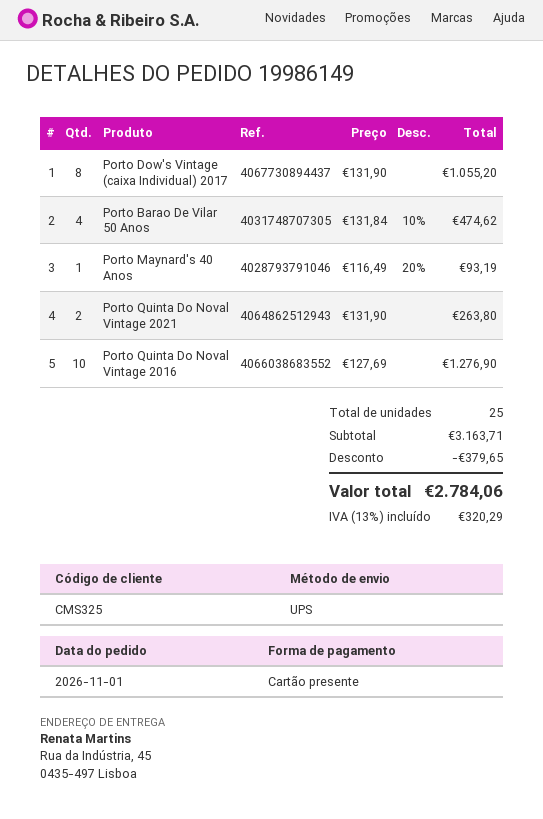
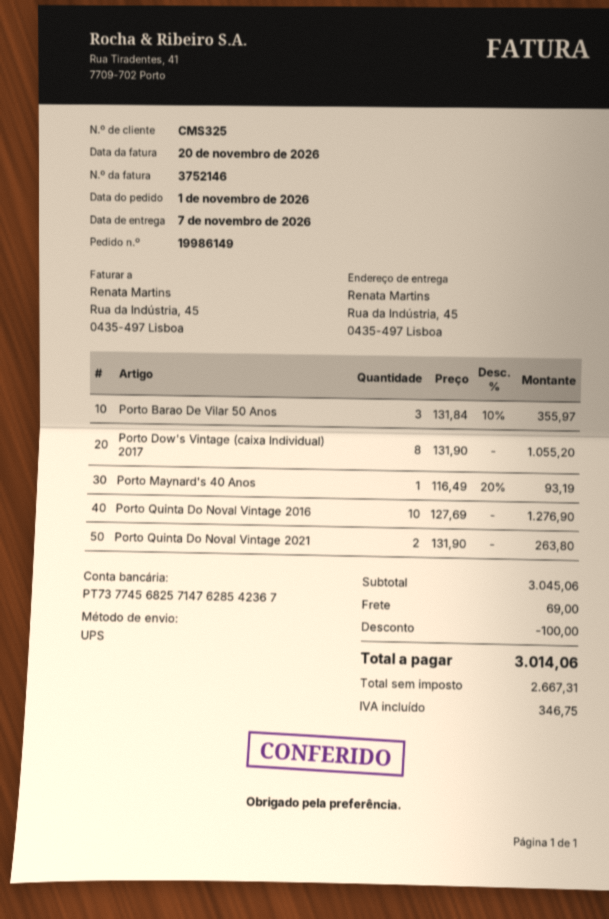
Porto Barao De Vilar 50 Anos: 4 x 131.84 - 10% = 474.62 -> 3 x 131.84 - 10% = 355.97
subtotal: 3163.71 -> 3045.06
discount: 379.65 -> 100.00
shipping: none -> 69.00
tax: 320.29 -> 346.75
total: 2784.06 -> 3014.06

